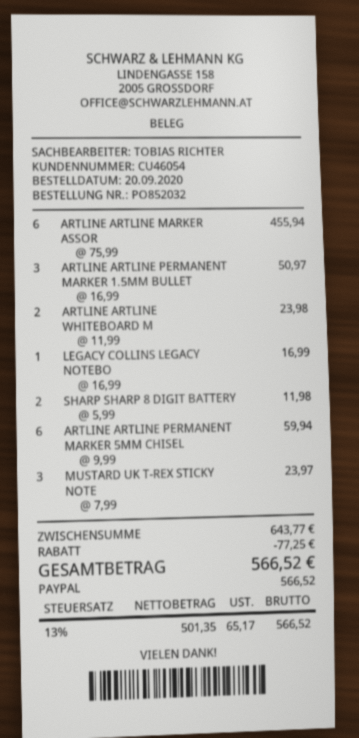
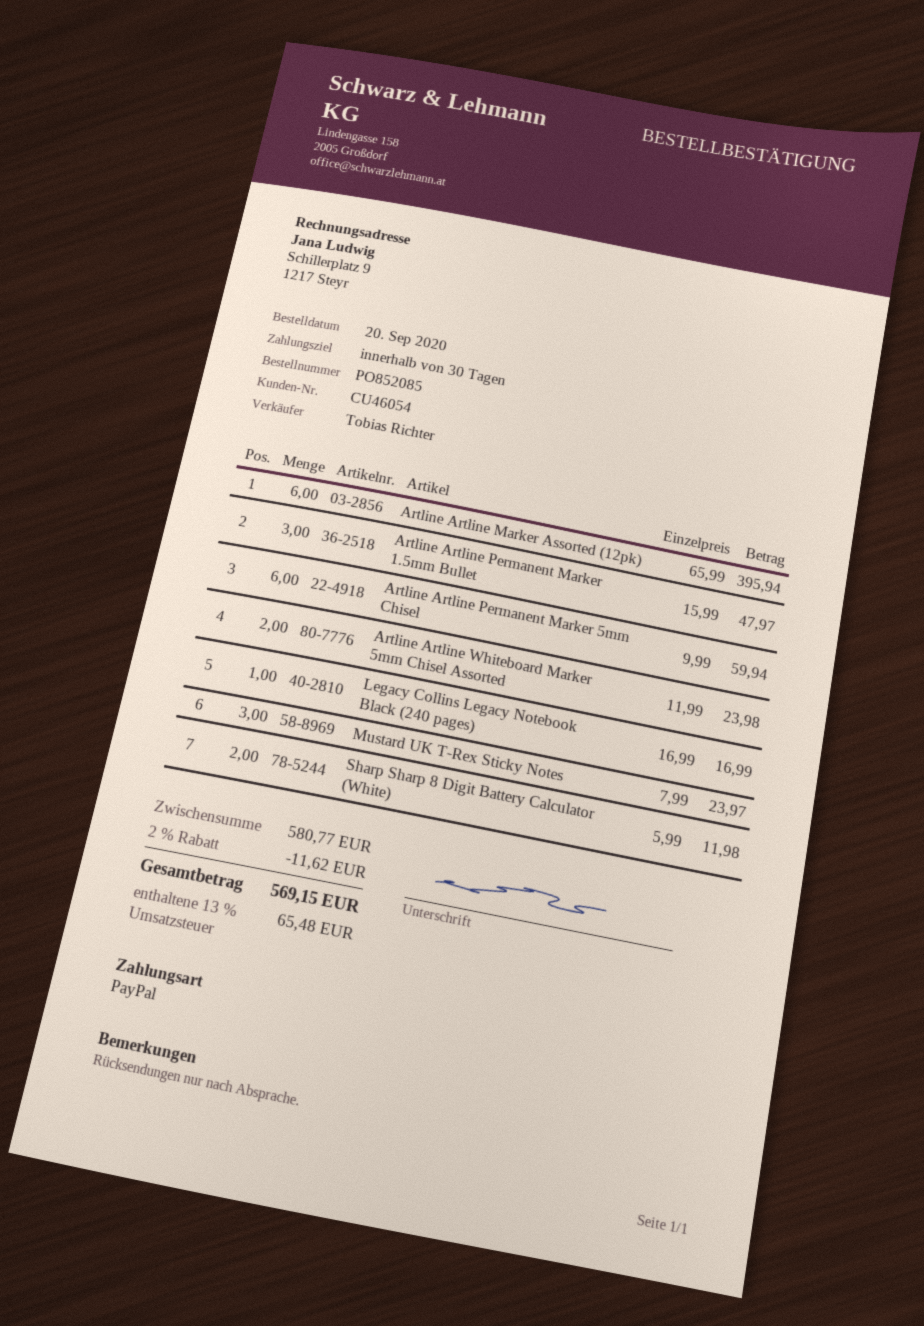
order number: PO852032 -> PO852085
ARTLINE ARTLINE MARKER ASSOR: 6 x 75.99 = 455.94 -> 6 x 65.99 = 395.94
ARTLINE ARTLINE PERMANENT MARKER 1.5MM BULLET: 3 x 16.99 = 50.97 -> 3 x 15.99 = 47.97
subtotal: 643.77 -> 580.77
discount: 77.25 -> 11.62
tax: 13% = 65.17 -> 13% = 65.48
total: 566.52 -> 569.15

